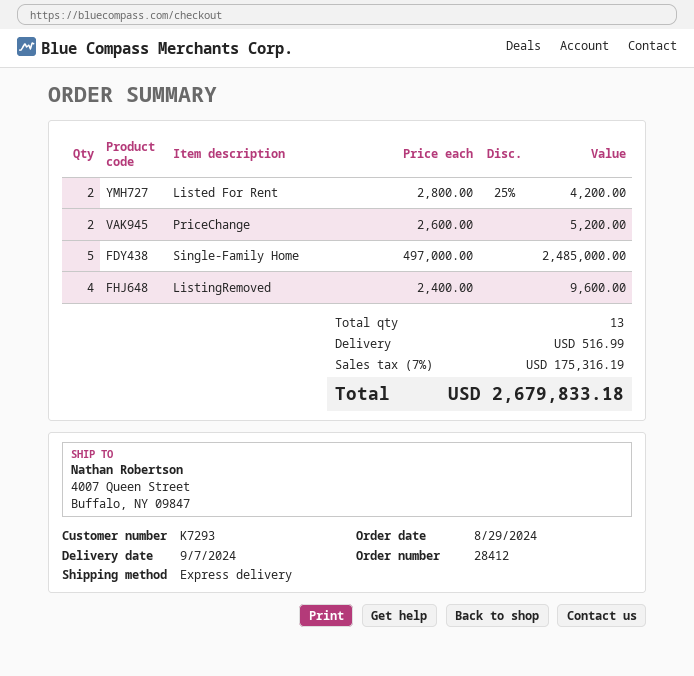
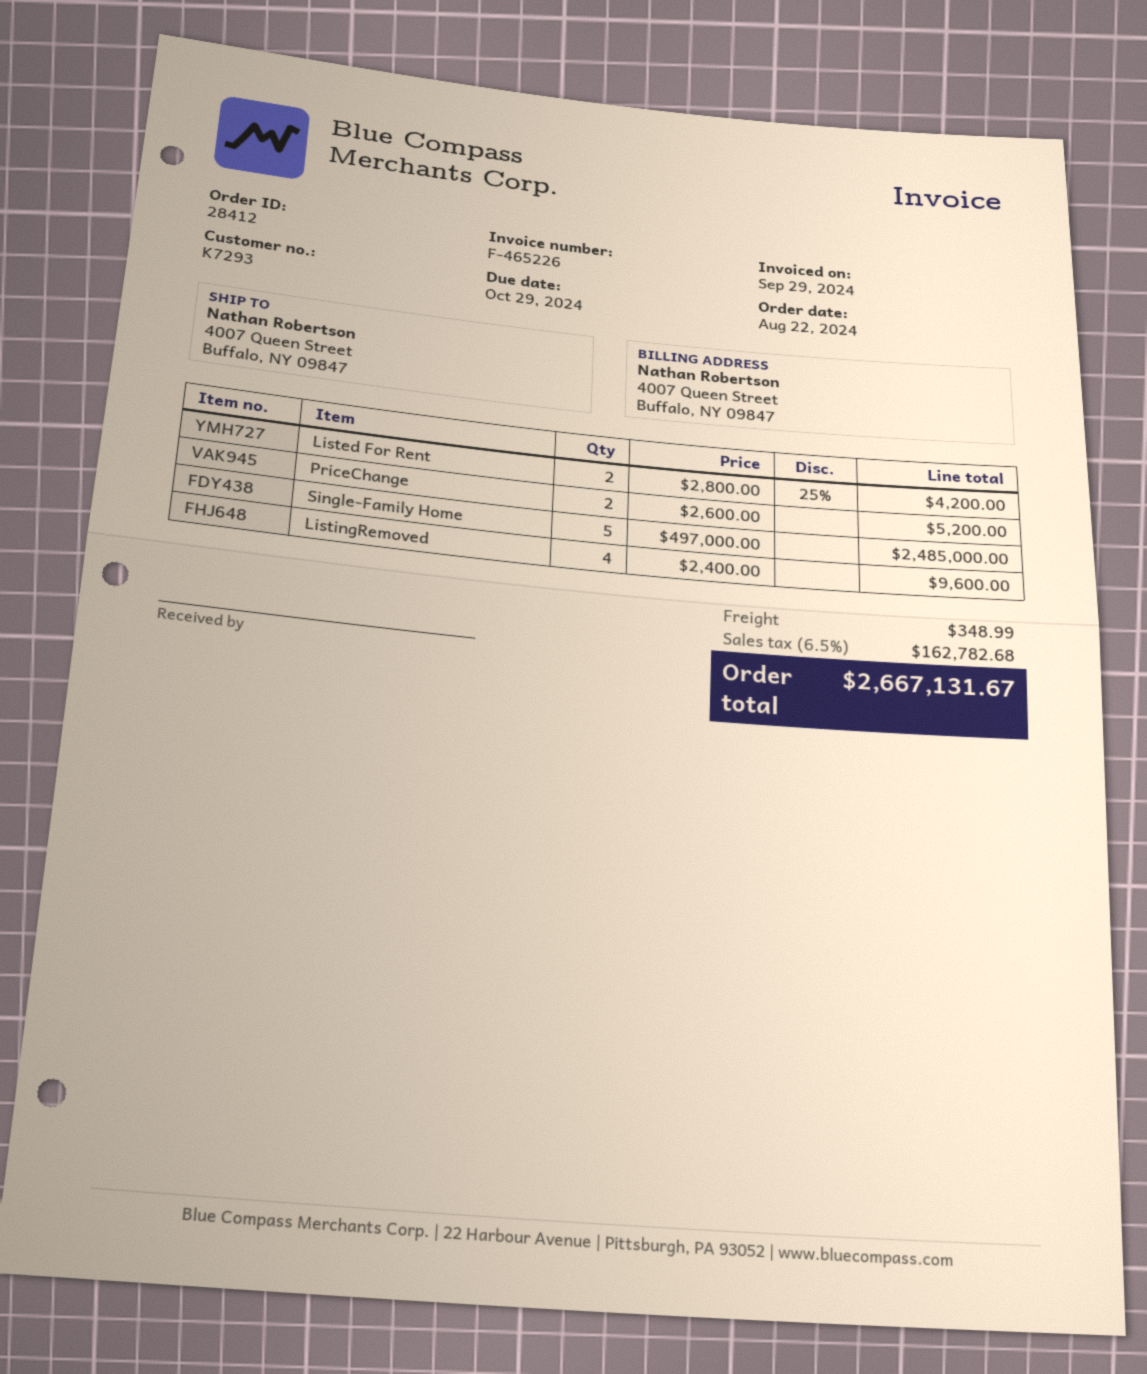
order date: 2024-08-29 -> 2024-08-22
shipping: 516.99 -> 348.99
tax: 7% = 175316.19 -> 6.5% = 162782.68
total: 2679833.18 -> 2667131.67

